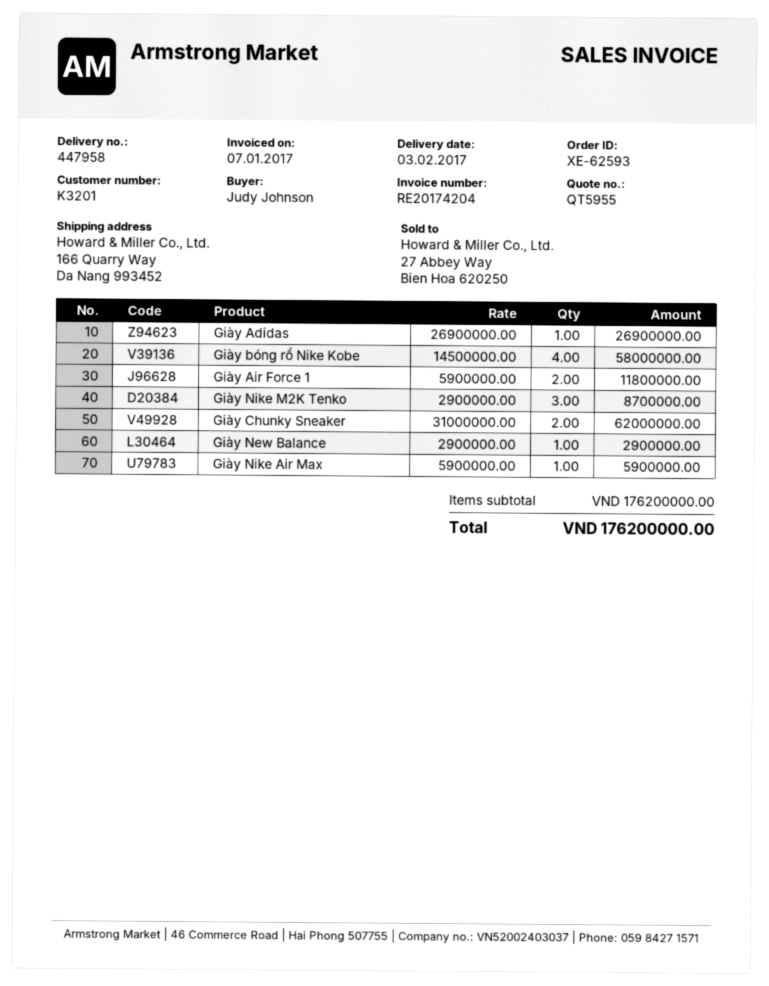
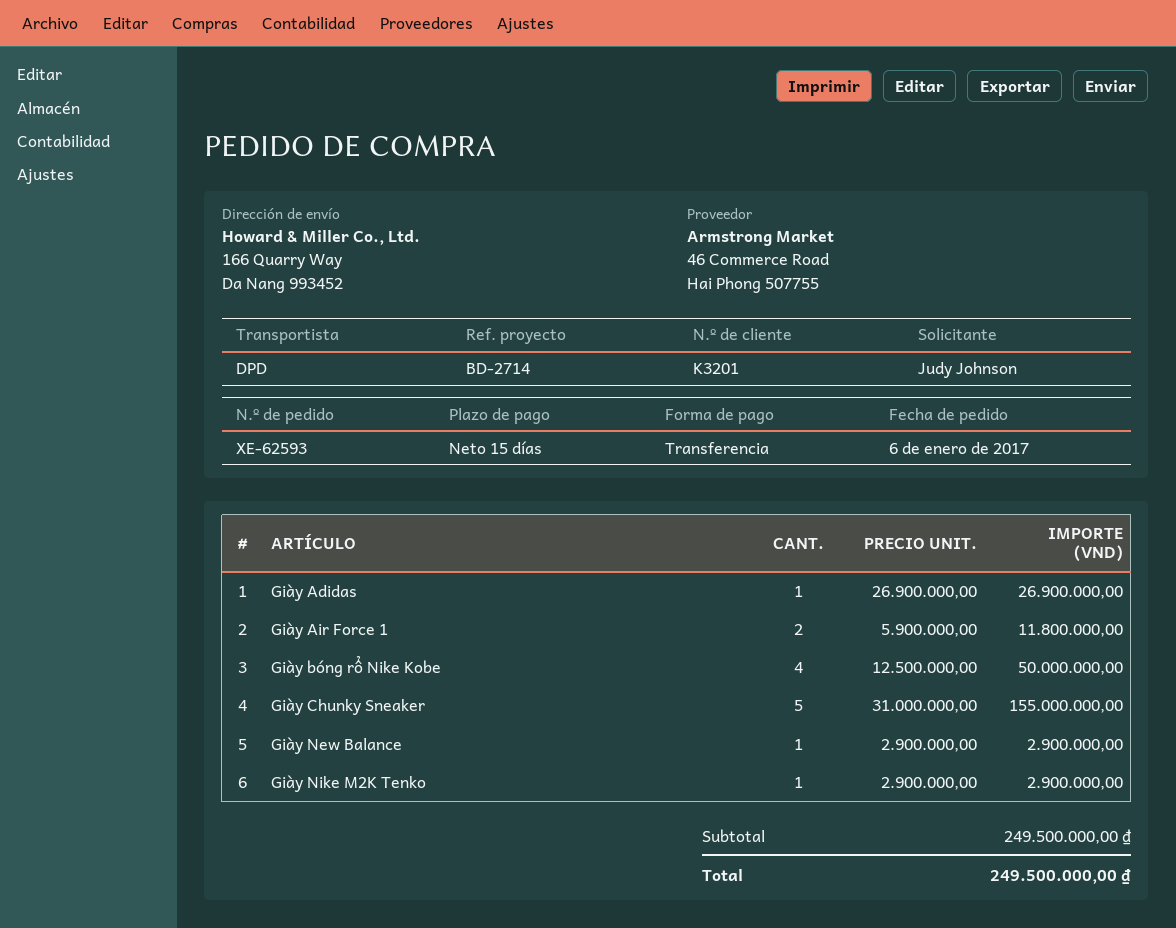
Giày bóng rổ Nike Kobe: 4 x 14500000.00 = 58000000.00 -> 4 x 12500000.00 = 50000000.00
Giày Nike M2K Tenko: 3 x 2900000.00 = 8700000.00 -> 1 x 2900000.00 = 2900000.00
Giày Chunky Sneaker: 2 x 31000000.00 = 62000000.00 -> 5 x 31000000.00 = 155000000.00
Giày Nike Air Max: 1 x 5900000.00 = 5900000.00 -> none
subtotal: 176200000.00 -> 249500000.00
total: 176200000.00 -> 249500000.00

